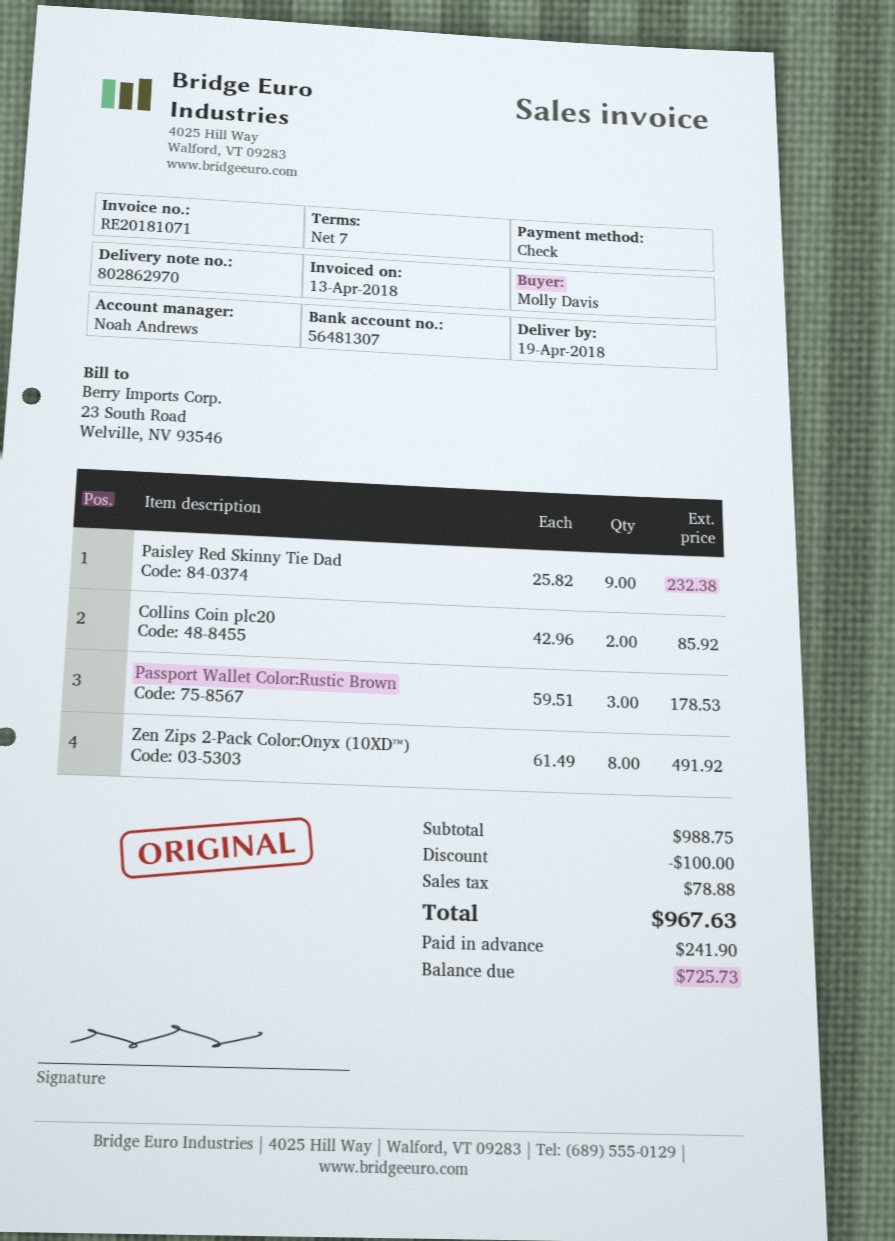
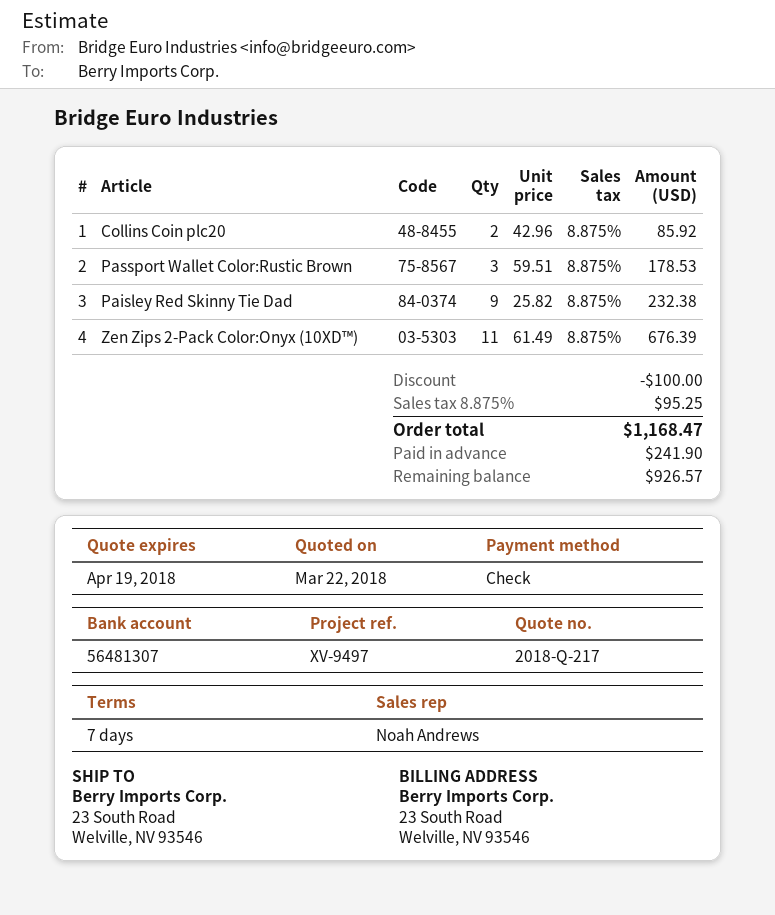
Zen Zips 2-Pack Color:Onyx (10XD™): 8 x 61.49 = 491.92 -> 11 x 61.49 = 676.39
tax: 78.88 -> 95.25
total: 967.63 -> 1168.47
balance: 725.73 -> 926.57

